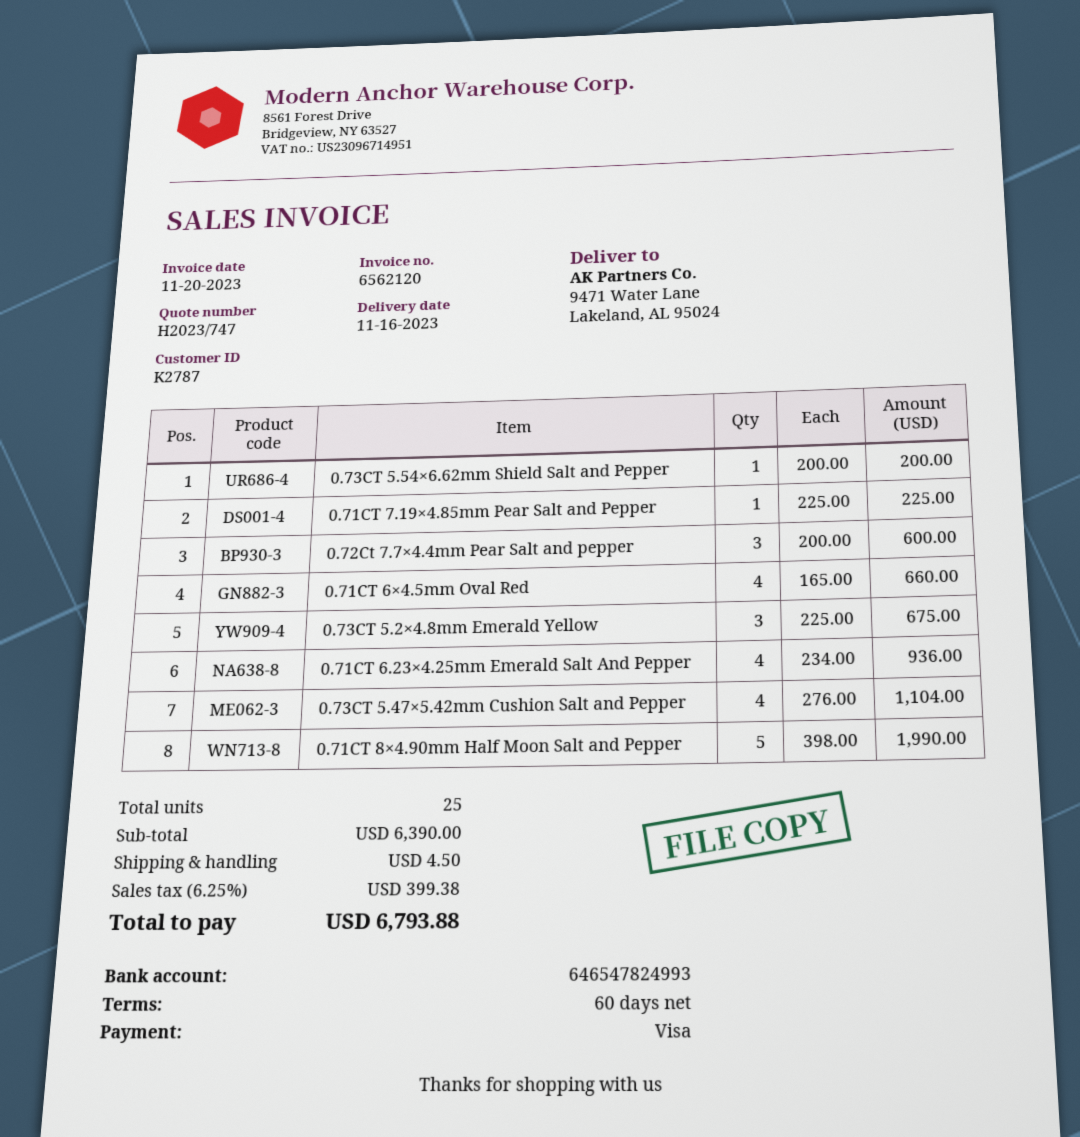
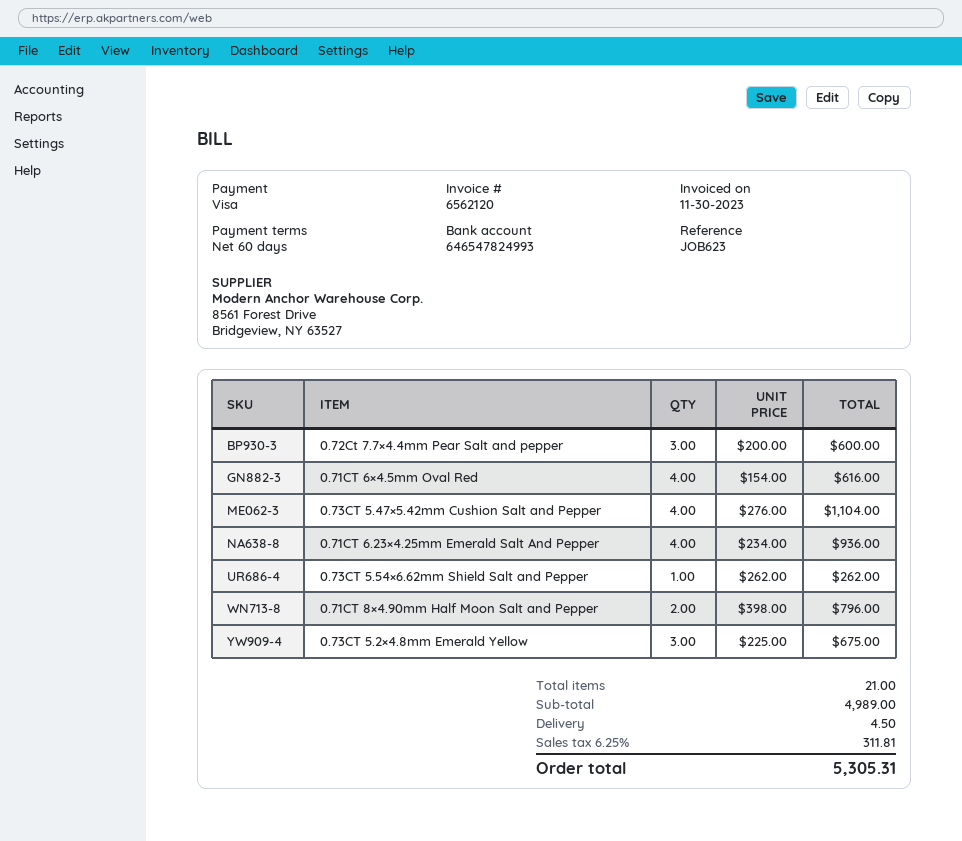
invoice date: 2023-11-20 -> 2023-11-30
0.73CT 5.54×6.62mm Shield Salt and Pepper: 1 x 200.00 = 200.00 -> 1 x 262.00 = 262.00
0.71CT 7.19×4.85mm Pear Salt and Pepper: 1 x 225.00 = 225.00 -> none
0.71CT 6×4.5mm Oval Red: 4 x 165.00 = 660.00 -> 4 x 154.00 = 616.00
0.71CT 8×4.90mm Half Moon Salt and Pepper: 5 x 398.00 = 1990.00 -> 2 x 398.00 = 796.00
total quantity: 25 -> 21
subtotal: 6390.00 -> 4989.00
tax: 6.25% = 399.38 -> 6.25% = 311.81
total: 6793.88 -> 5305.31

